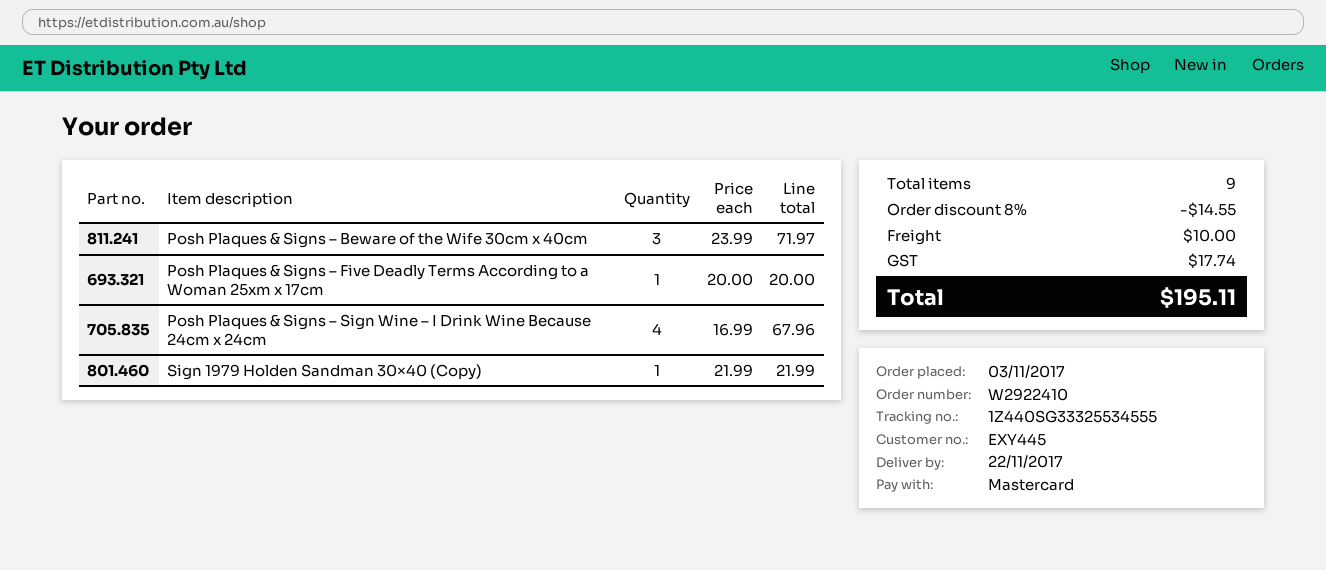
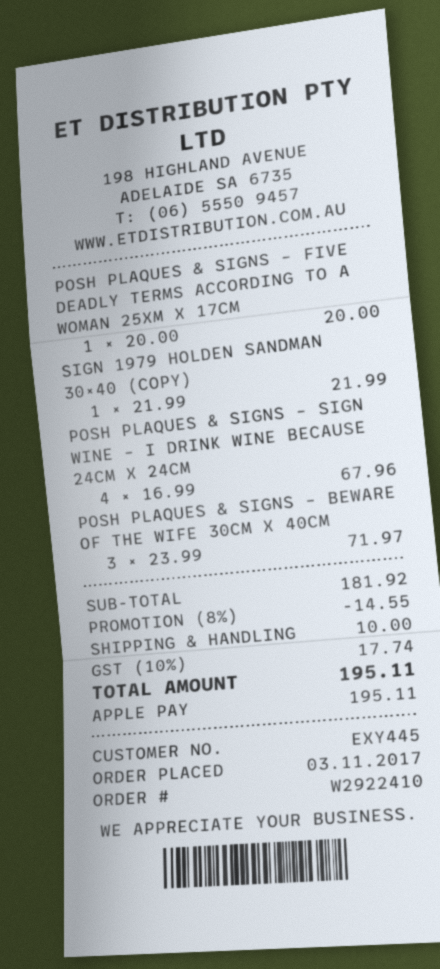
payment method: Mastercard -> Apple Pay

